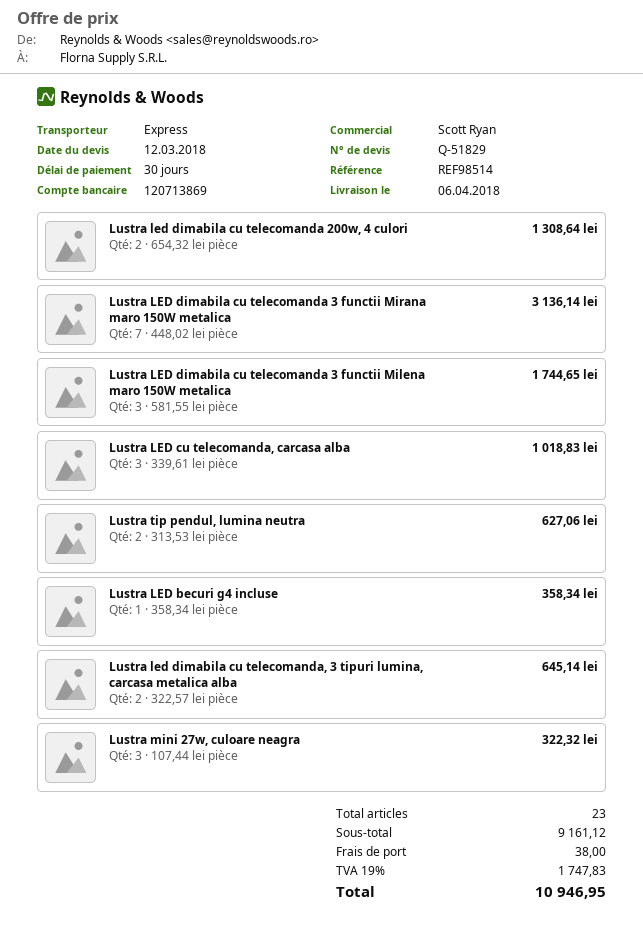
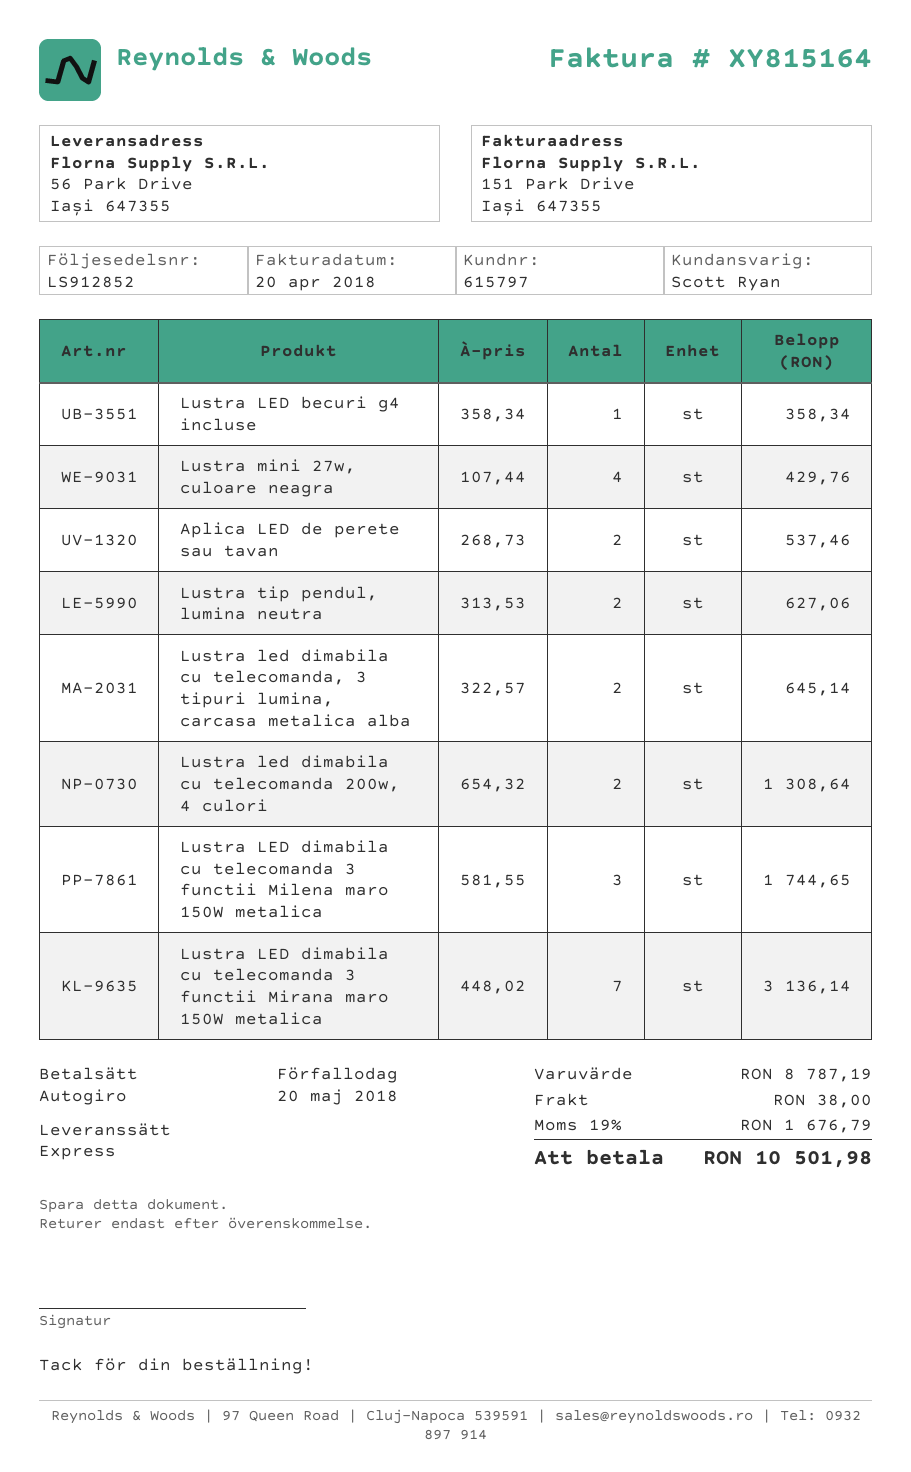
Lustra LED cu telecomanda, carcasa alba: 3 x 339.61 = 1018.83 -> none
Lustra mini 27w, culoare neagra: 3 x 107.44 = 322.32 -> 4 x 107.44 = 429.76
Aplica LED de perete sau tavan: none -> 2 x 268.73 = 537.46
subtotal: 9161.12 -> 8787.19
tax: 19% = 1747.83 -> 19% = 1676.79
total: 10946.95 -> 10501.98

